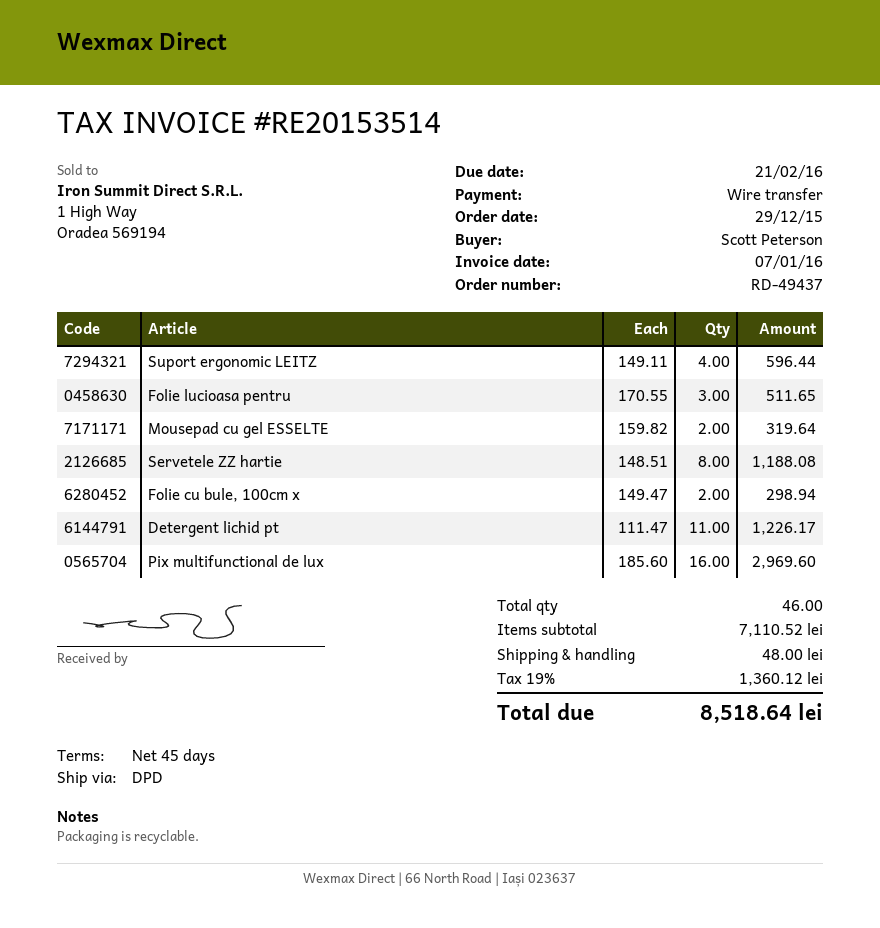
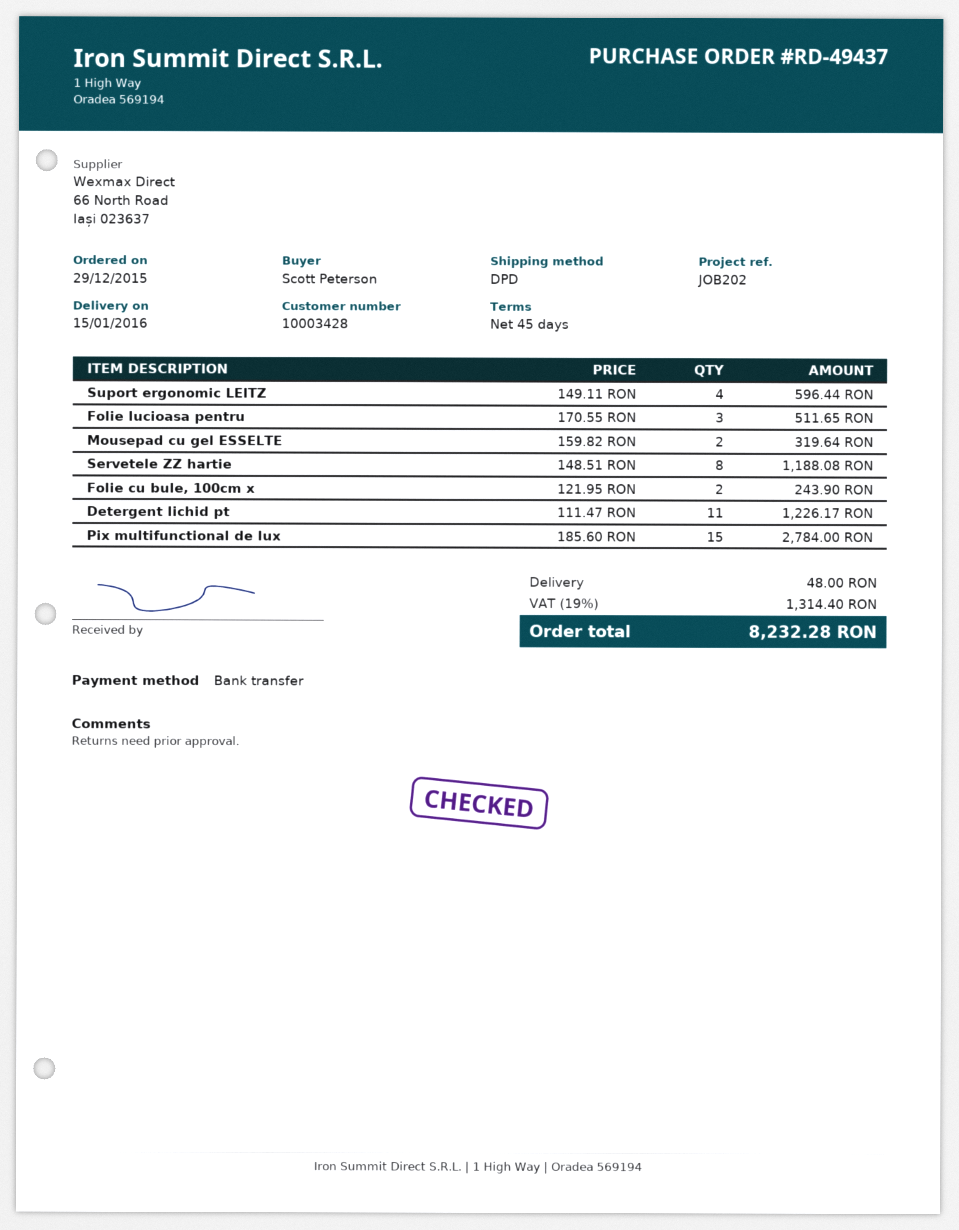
Folie cu bule, 100cm x: 2 x 149.47 = 298.94 -> 2 x 121.95 = 243.90
Pix multifunctional de lux: 16 x 185.60 = 2969.60 -> 15 x 185.60 = 2784.00
tax: 19% = 1360.12 -> 19% = 1314.40
total: 8518.64 -> 8232.28

